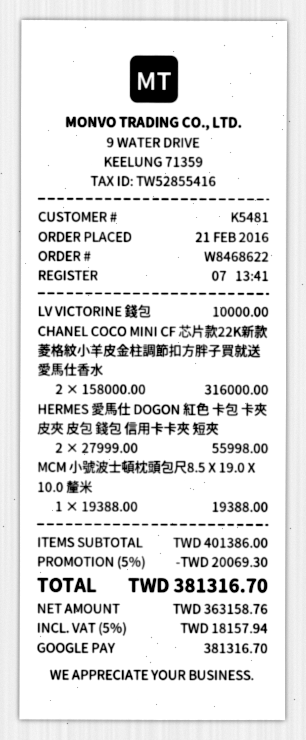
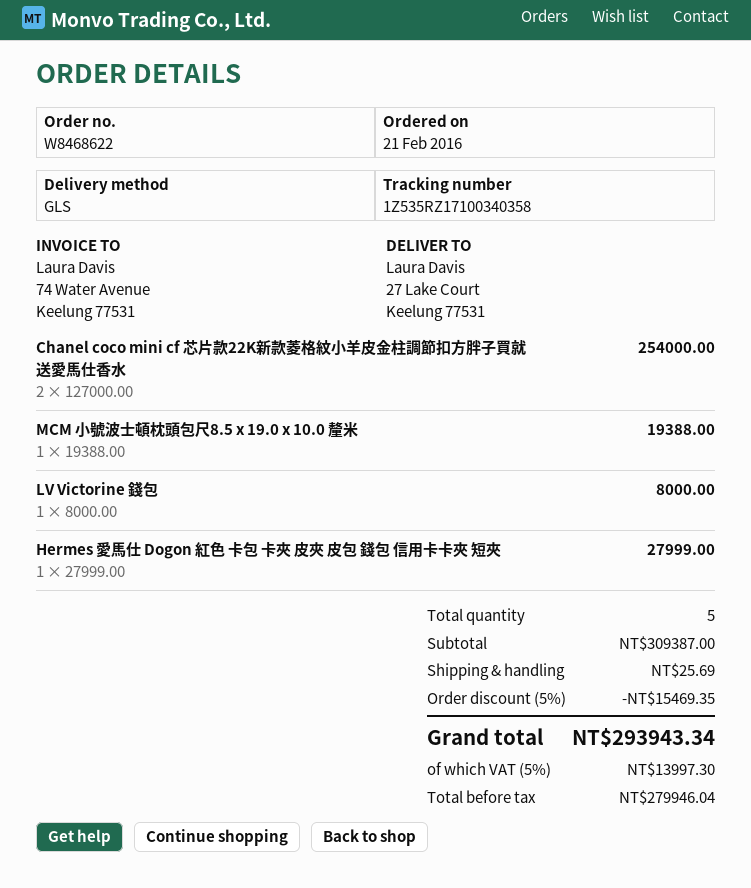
LV VICTORINE 錢包: 1 x 10000.00 = 10000.00 -> 1 x 8000.00 = 8000.00
CHANEL COCO MINI CF 芯片款22K新款菱格紋小羊皮金柱調節扣方胖子買就送愛馬仕香水: 2 x 158000.00 = 316000.00 -> 2 x 127000.00 = 254000.00
HERMES 愛馬仕 DOGON 紅色 卡包 卡夾 皮夾 皮包 錢包 信用卡卡夾 短夾: 2 x 27999.00 = 55998.00 -> 1 x 27999.00 = 27999.00
subtotal: 401386.00 -> 309387.00
discount: 5% = 20069.30 -> 5% = 15469.35
shipping: none -> 25.69
net: 363158.76 -> 279946.04
tax: 5% = 18157.94 -> 5% = 13997.30
total: 381316.70 -> 293943.34

